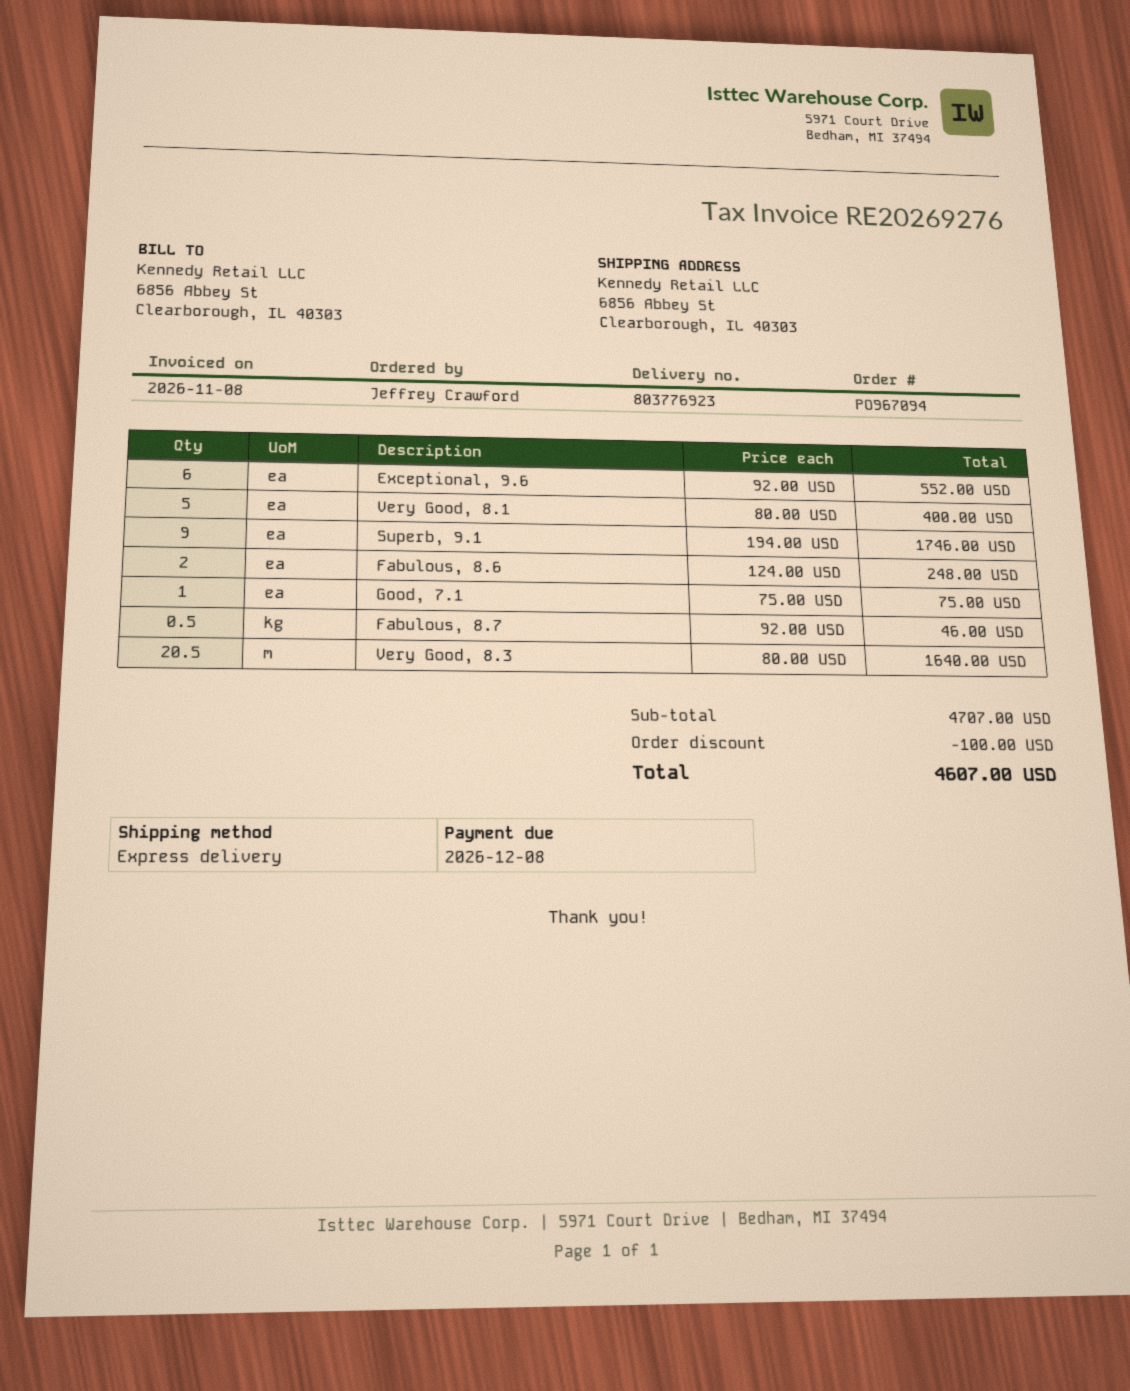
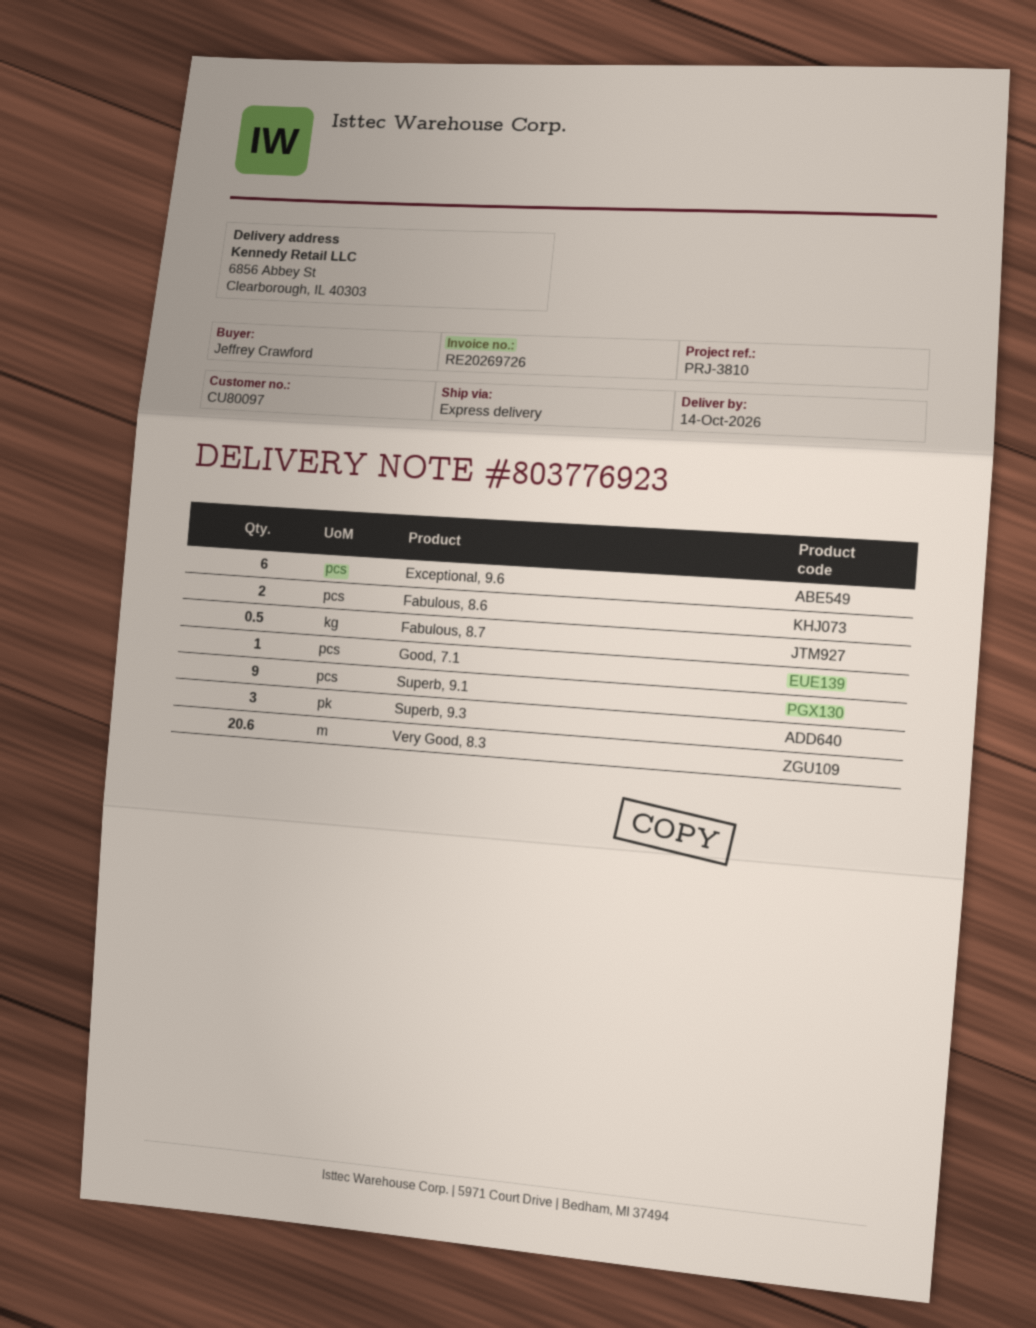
invoice number: RE20269276 -> RE20269726
Very Good, 8.1: 5 -> none
Very Good, 8.3: 20.5 -> 20.6
Superb, 9.3: none -> 3

